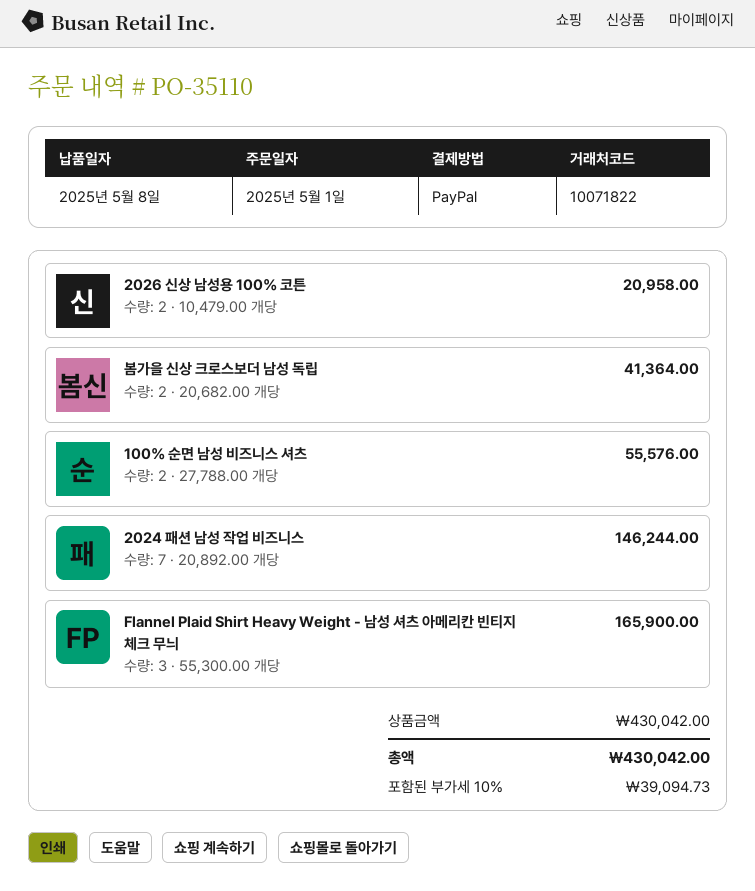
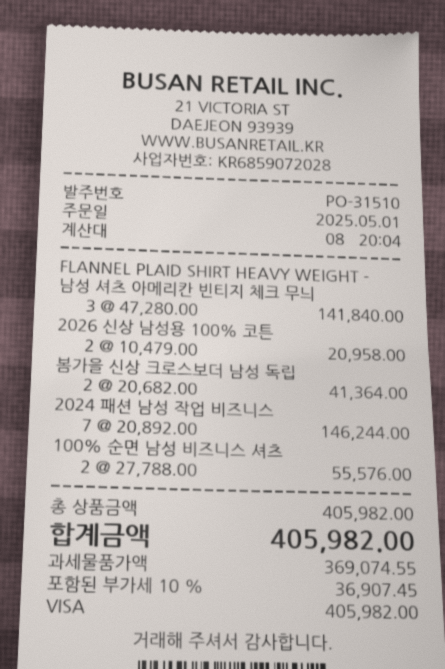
order number: PO-35110 -> PO-31510
payment method: PayPal -> Visa
Flannel Plaid Shirt Heavy Weight - 남성 셔츠 아메리칸 빈티지 체크 무늬: 3 x 55300.00 = 165900.00 -> 3 x 47280.00 = 141840.00
subtotal: 430042.00 -> 405982.00
tax: 10% = 39094.73 -> 10% = 36907.45
total: 430042.00 -> 405982.00

